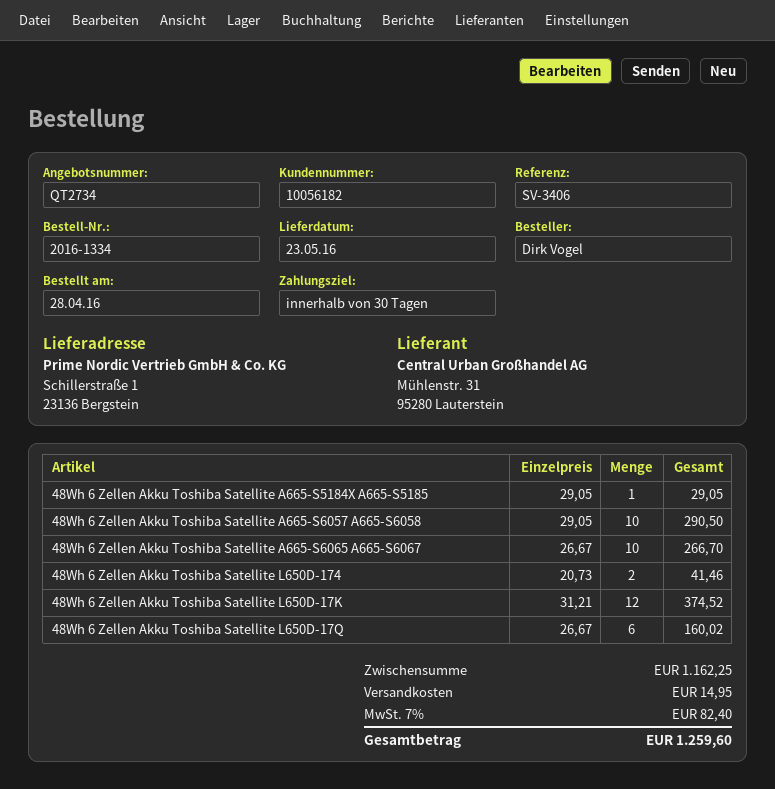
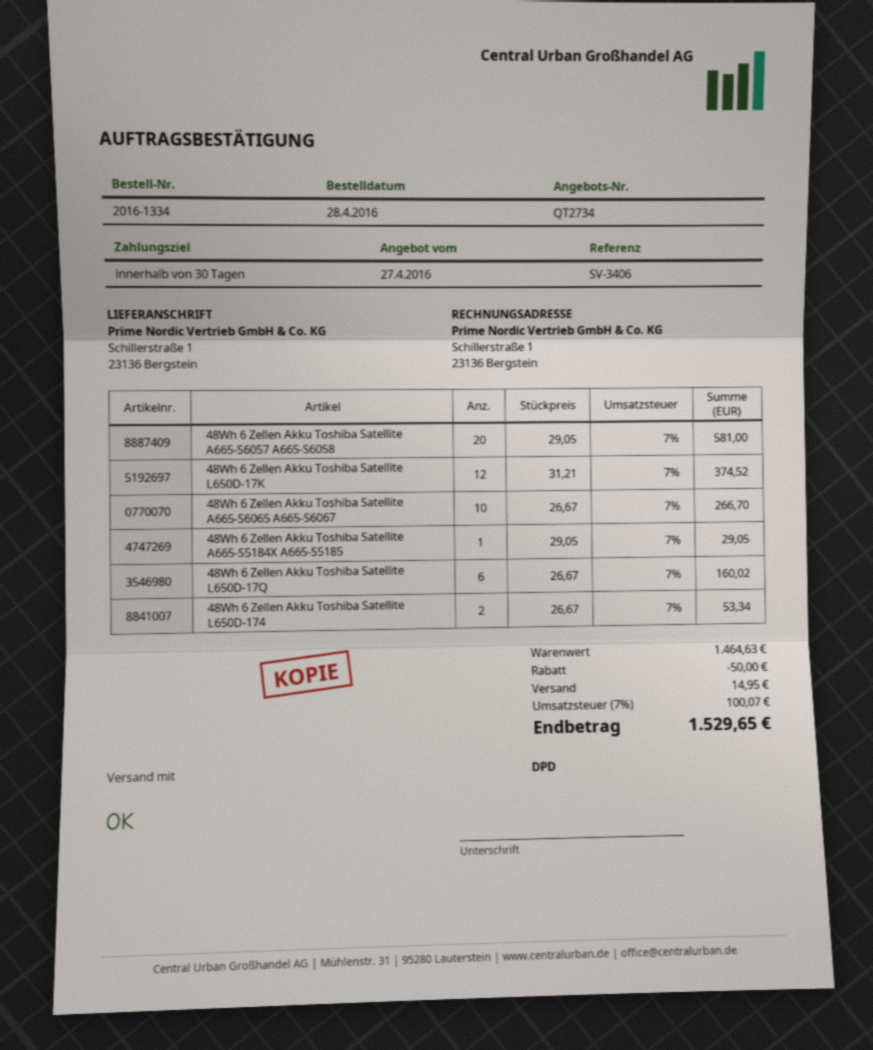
48Wh 6 Zellen Akku Toshiba Satellite A665-S6057 A665-S6058: 10 x 29.05 = 290.50 -> 20 x 29.05 = 581.00
48Wh 6 Zellen Akku Toshiba Satellite L650D-174: 2 x 20.73 = 41.46 -> 2 x 26.67 = 53.34
subtotal: 1162.25 -> 1464.63
discount: none -> 50.00
tax: 7% = 82.40 -> 7% = 100.07
total: 1259.60 -> 1529.65

